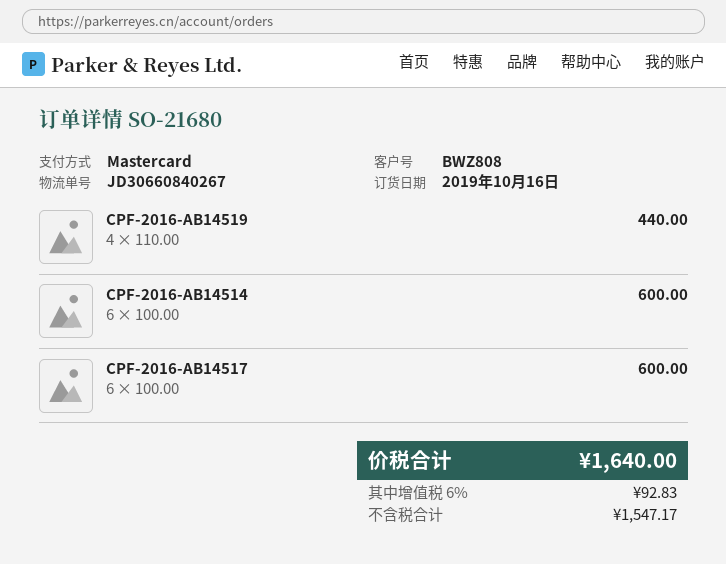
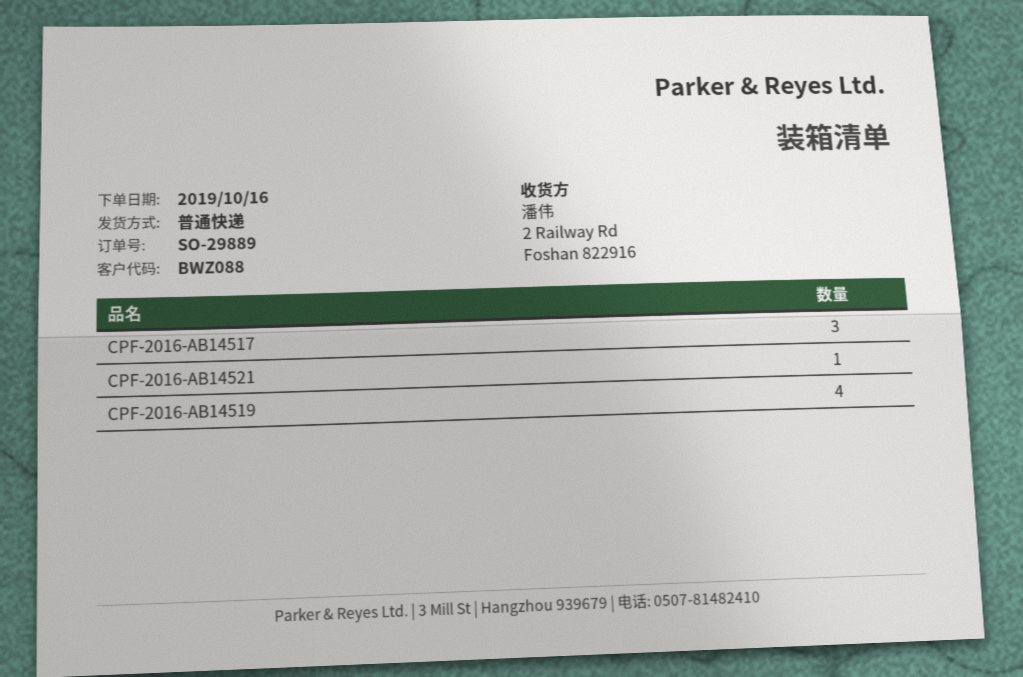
order number: SO-21680 -> SO-29889
customer number: BWZ808 -> BWZ088
CPF-2016-AB14514: 6 -> none
CPF-2016-AB14517: 6 -> 3
CPF-2016-AB14521: none -> 1

